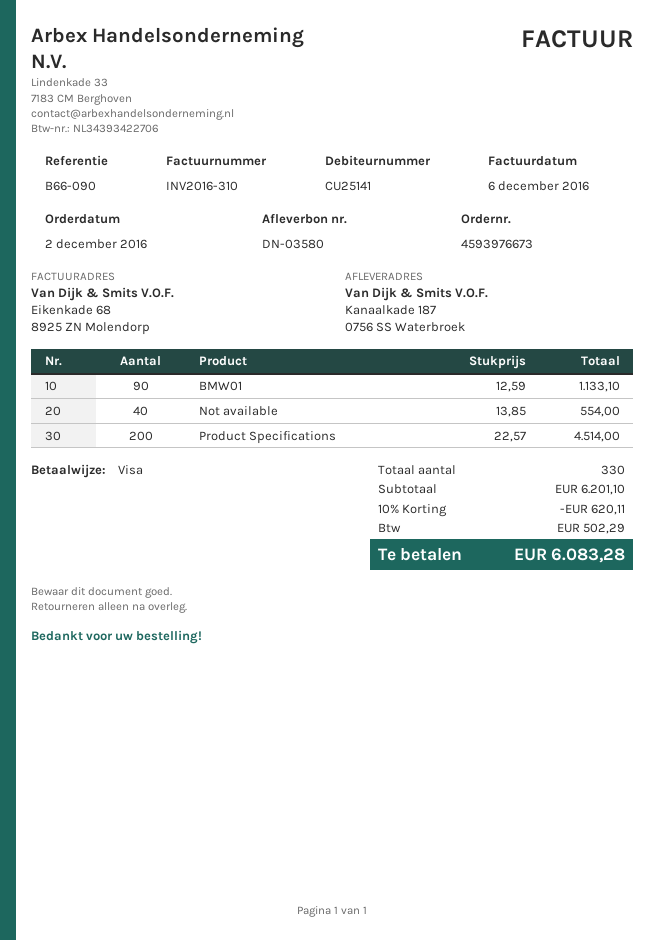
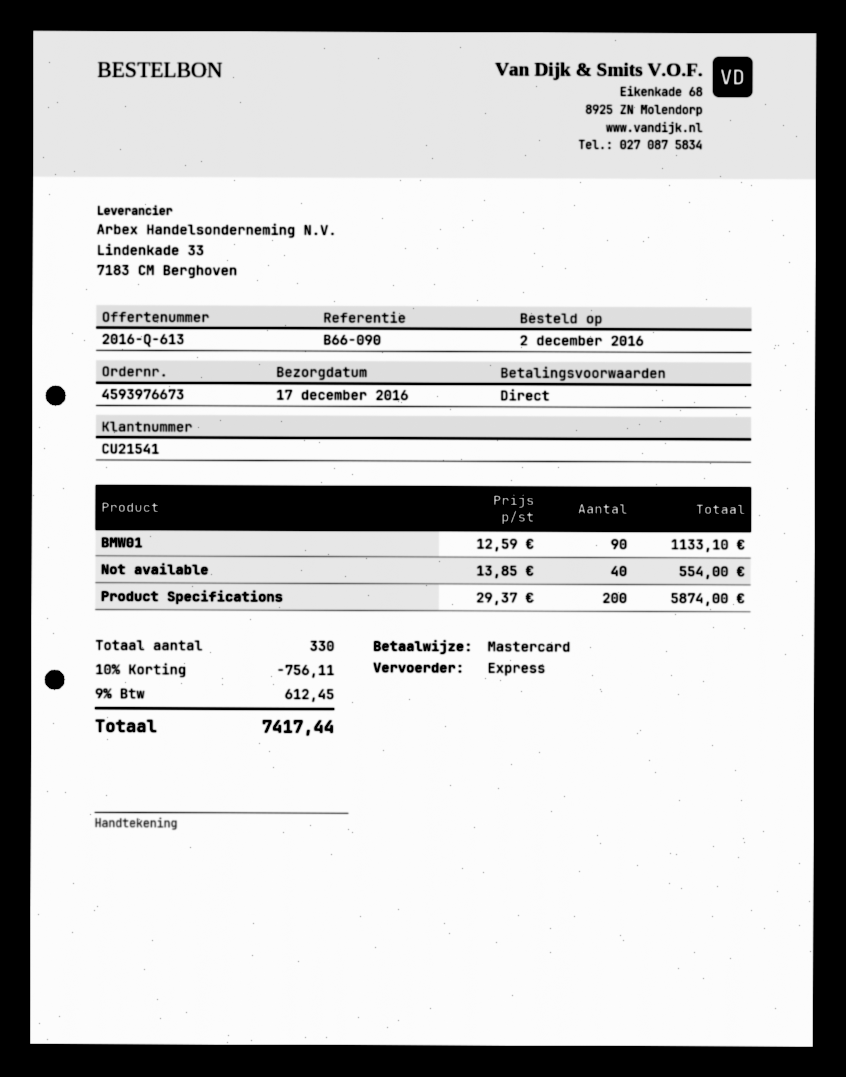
customer number: CU25141 -> CU21541
payment method: Visa -> Mastercard
Product Specifications: 200 x 22.57 = 4514.00 -> 200 x 29.37 = 5874.00
discount: 10% = 620.11 -> 10% = 756.11
tax: 502.29 -> 612.45
total: 6083.28 -> 7417.44

